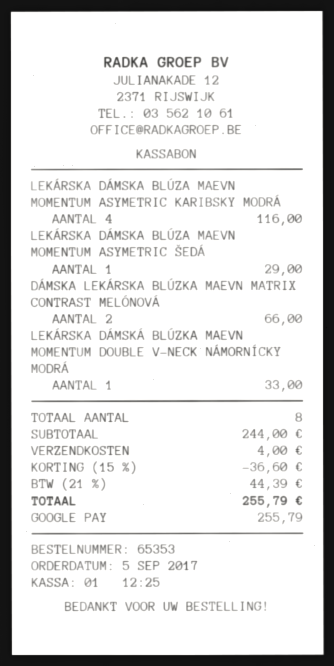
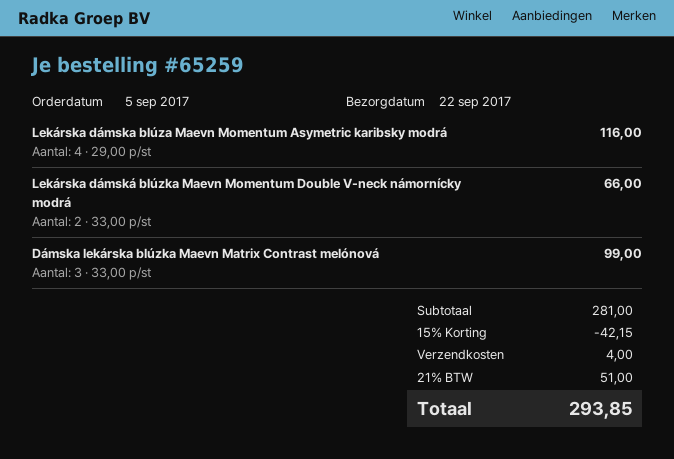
order number: 65353 -> 65259
LEKÁRSKA DÁMSKA BLÚZA MAEVN MOMENTUM ASYMETRIC ŠEDÁ: 1 for 29.00 -> none
DÁMSKA LEKÁRSKA BLÚZKA MAEVN MATRIX CONTRAST MELÓNOVÁ: 2 for 66.00 -> 3 for 99.00
LEKÁRSKA DÁMSKÁ BLÚZKA MAEVN MOMENTUM DOUBLE V-NECK NÁMORNÍCKY MODRÁ: 1 for 33.00 -> 2 for 66.00
subtotal: 244.00 -> 281.00
discount: 15% = 36.60 -> 15% = 42.15
tax: 21% = 44.39 -> 21% = 51.00
total: 255.79 -> 293.85

